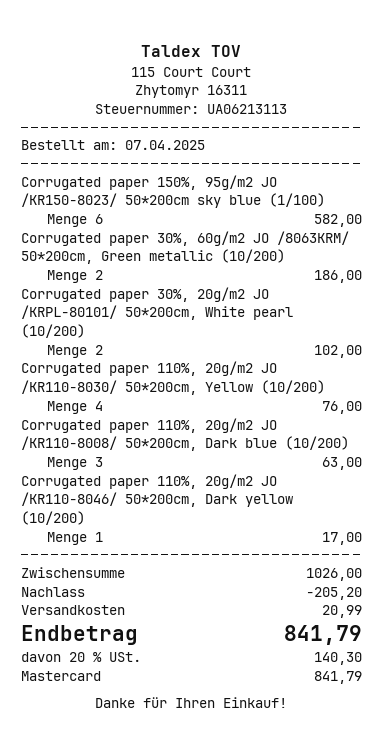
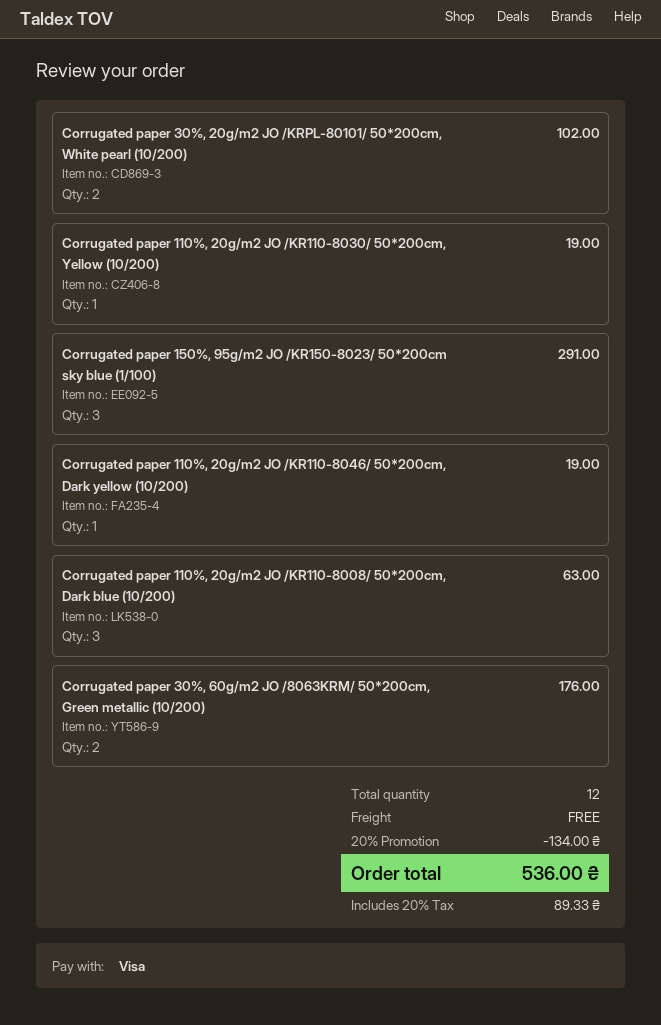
payment method: Mastercard -> Visa
Corrugated paper 150%, 95g/m2 JO /KR150-8023/ 50*200cm sky blue (1/100): 6 for 582.00 -> 3 for 291.00
Corrugated paper 30%, 60g/m2 JO /8063KRM/ 50*200cm, Green metallic (10/200): 2 for 186.00 -> 2 for 176.00
Corrugated paper 110%, 20g/m2 JO /KR110-8030/ 50*200cm, Yellow (10/200): 4 for 76.00 -> 1 for 19.00
Corrugated paper 110%, 20g/m2 JO /KR110-8046/ 50*200cm, Dark yellow (10/200): 1 for 17.00 -> 1 for 19.00
discount: 205.20 -> 134.00
shipping: 20.99 -> 0.00
tax: 20% = 140.30 -> 20% = 89.33
total: 841.79 -> 536.00

